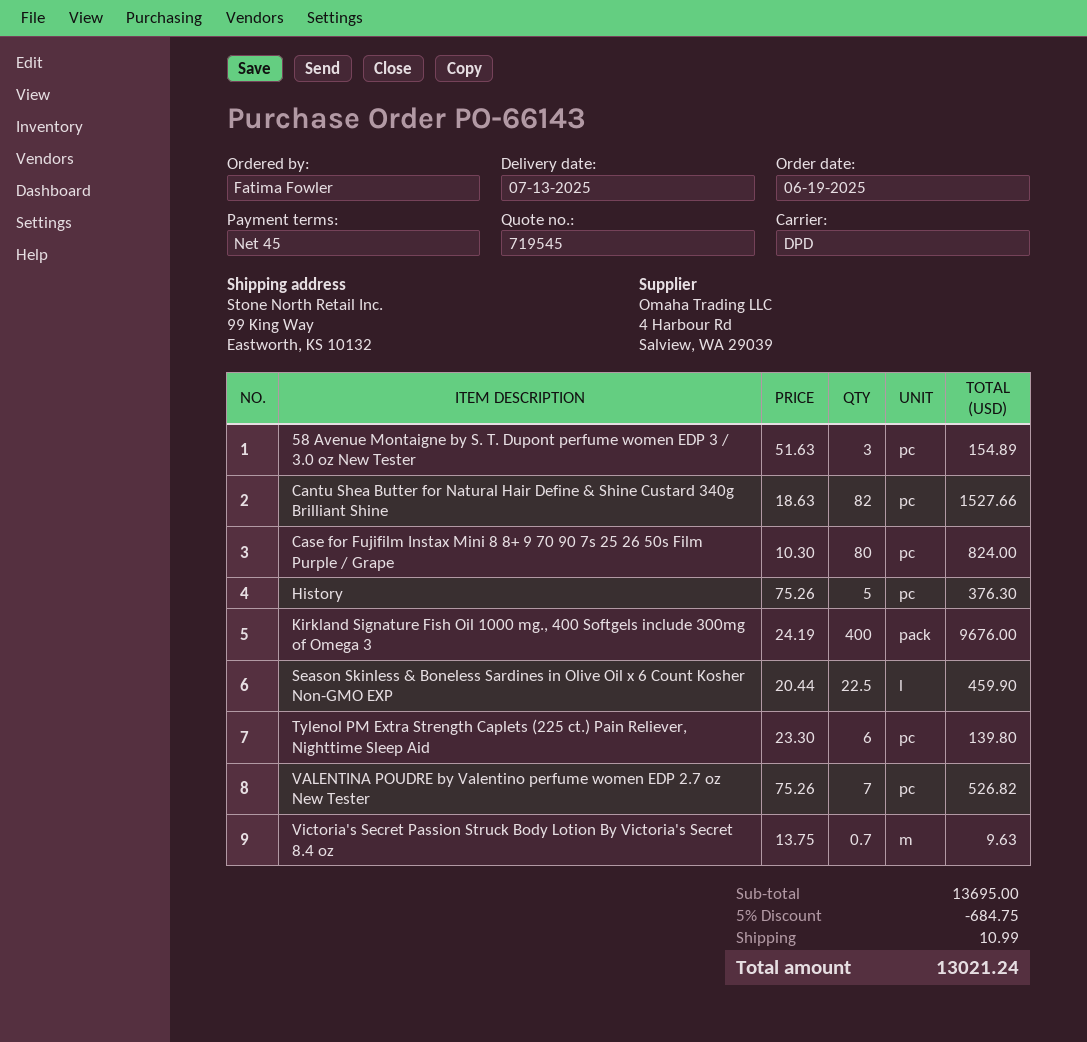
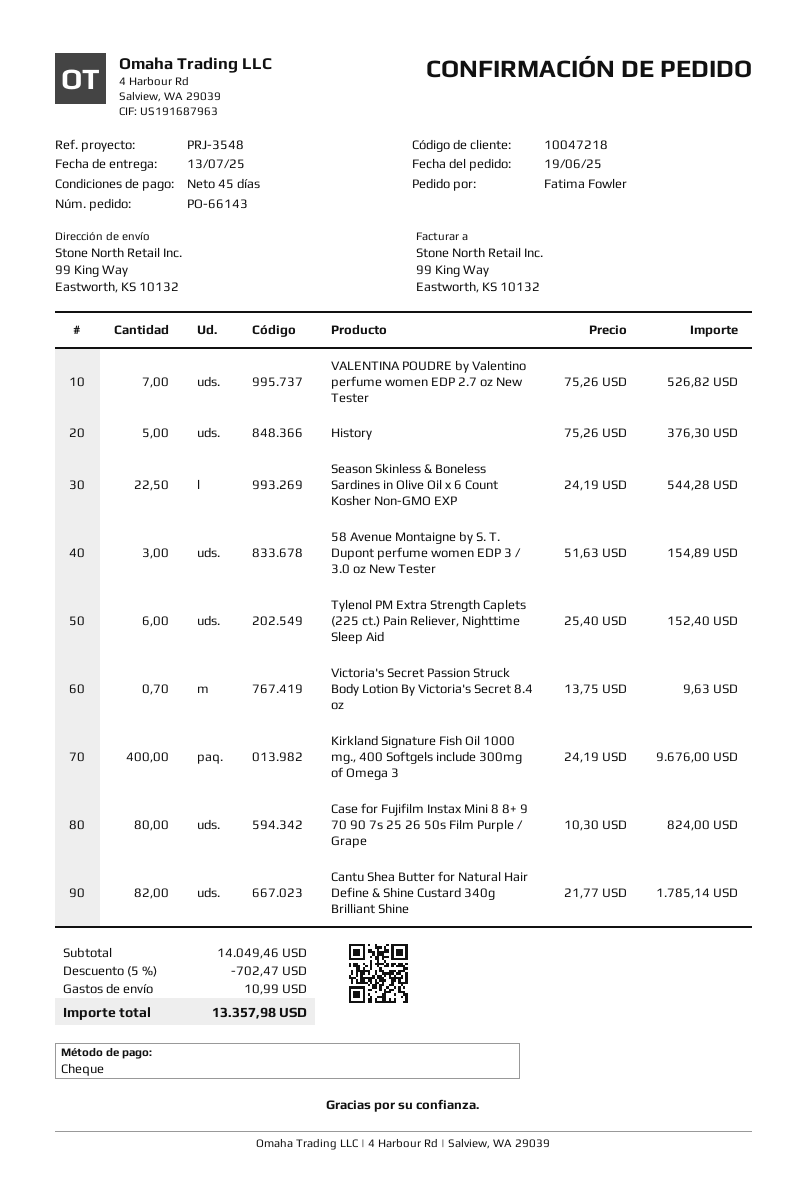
Cantu Shea Butter for Natural Hair Define & Shine Custard 340g Brilliant Shine: 82 x 18.63 = 1527.66 -> 82 x 21.77 = 1785.14
Season Skinless & Boneless Sardines in Olive Oil x 6 Count Kosher Non-GMO EXP: 22.5 x 20.44 = 459.90 -> 22.5 x 24.19 = 544.28
Tylenol PM Extra Strength Caplets (225 ct.) Pain Reliever, Nighttime Sleep Aid: 6 x 23.30 = 139.80 -> 6 x 25.40 = 152.40
subtotal: 13695.00 -> 14049.46
discount: 5% = 684.75 -> 5% = 702.47
total: 13021.24 -> 13357.98

